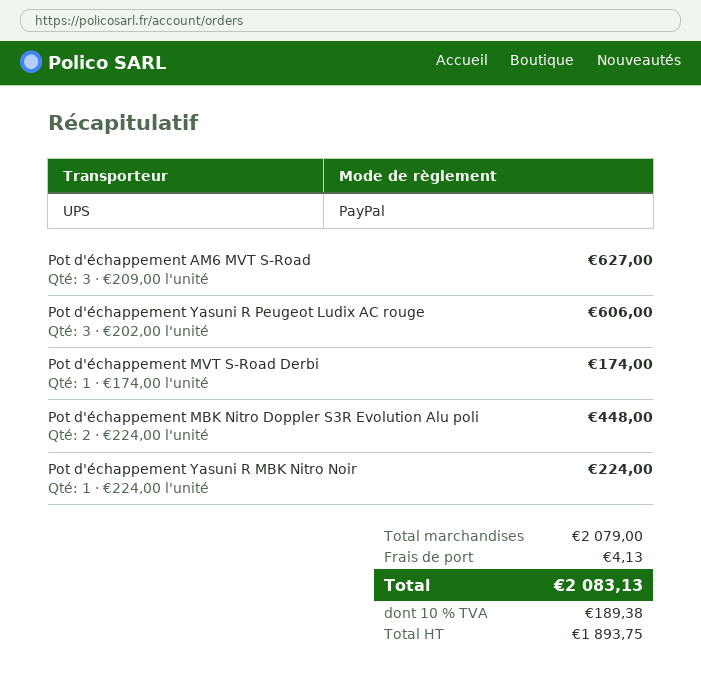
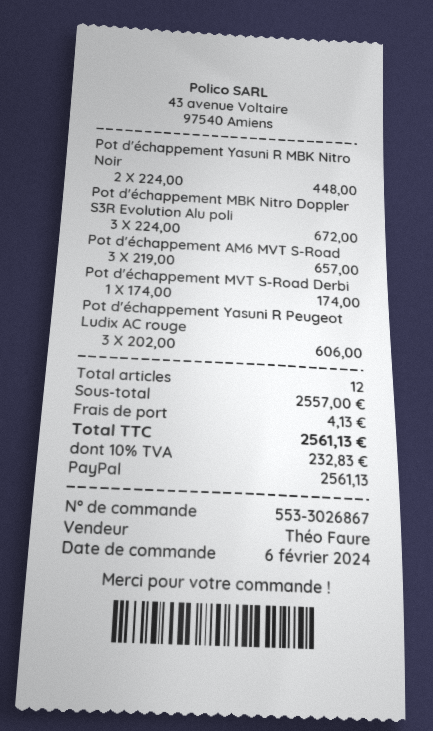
Pot d'échappement AM6 MVT S-Road: 3 x 209.00 = 627.00 -> 3 x 219.00 = 657.00
Pot d'échappement MBK Nitro Doppler S3R Evolution Alu poli: 2 x 224.00 = 448.00 -> 3 x 224.00 = 672.00
Pot d'échappement Yasuni R MBK Nitro Noir: 1 x 224.00 = 224.00 -> 2 x 224.00 = 448.00
subtotal: 2079.00 -> 2557.00
tax: 10% = 189.38 -> 10% = 232.83
total: 2083.13 -> 2561.13

